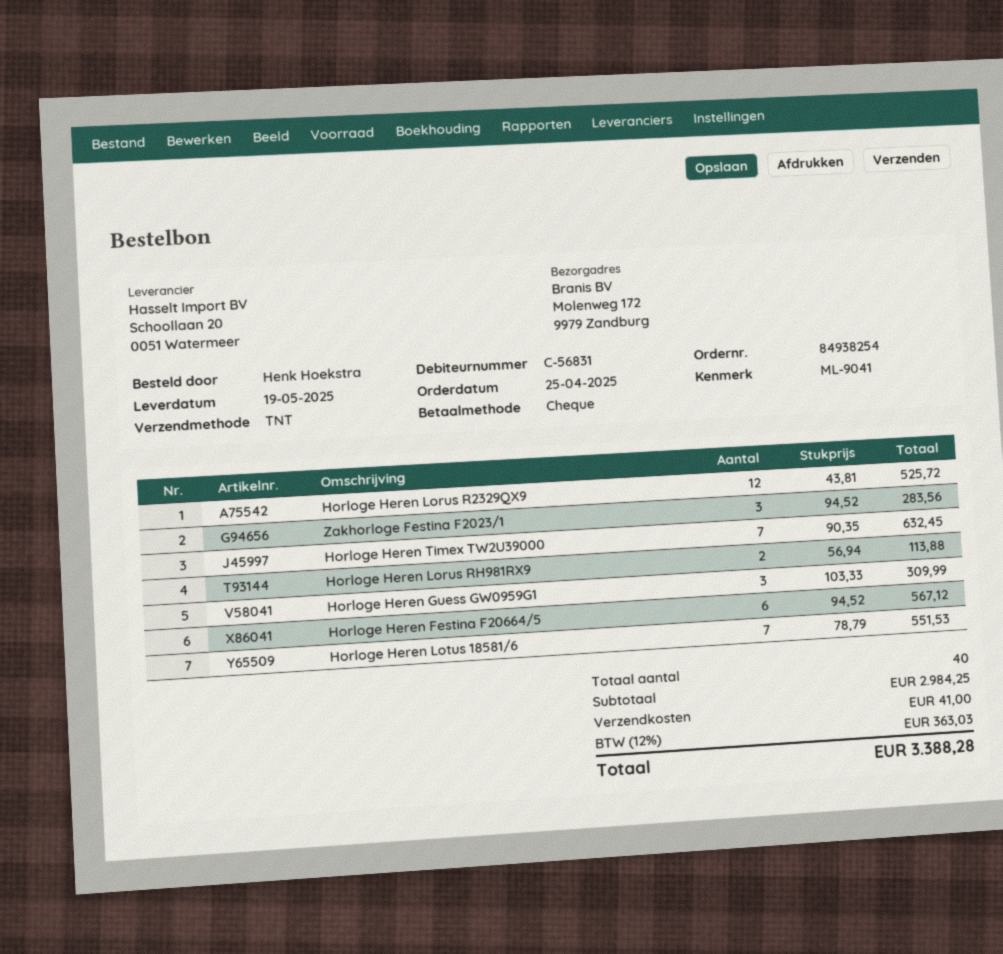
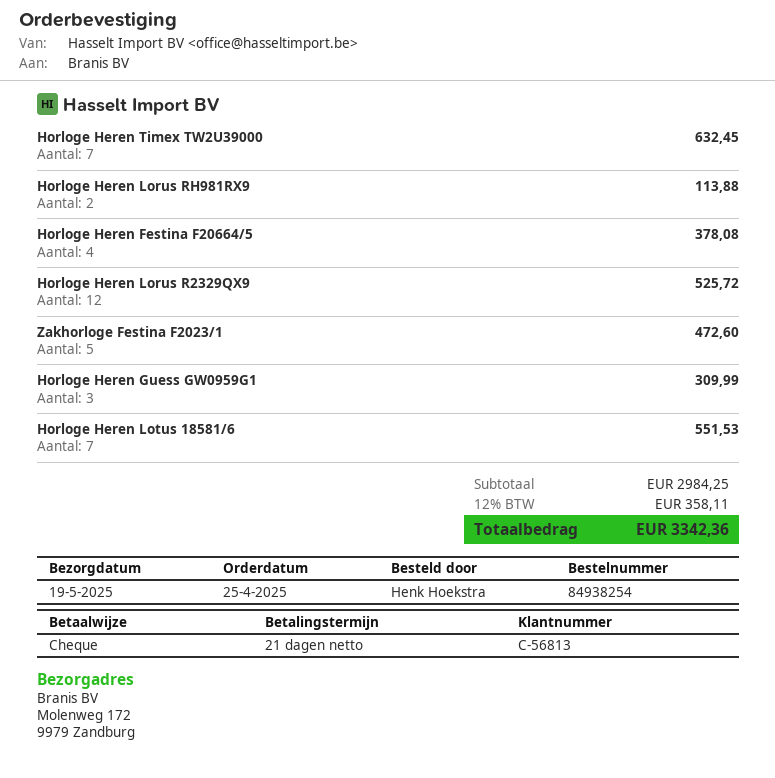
customer number: C-56831 -> C-56813
Zakhorloge Festina F2023/1: 3 for 283.56 -> 5 for 472.60
Horloge Heren Festina F20664/5: 6 for 567.12 -> 4 for 378.08
shipping: 41.00 -> none
tax: 12% = 363.03 -> 12% = 358.11
total: 3388.28 -> 3342.36

